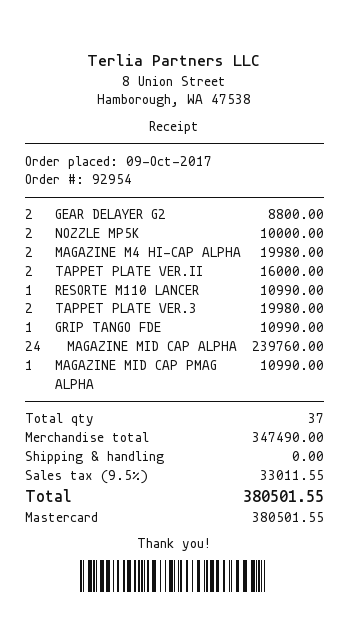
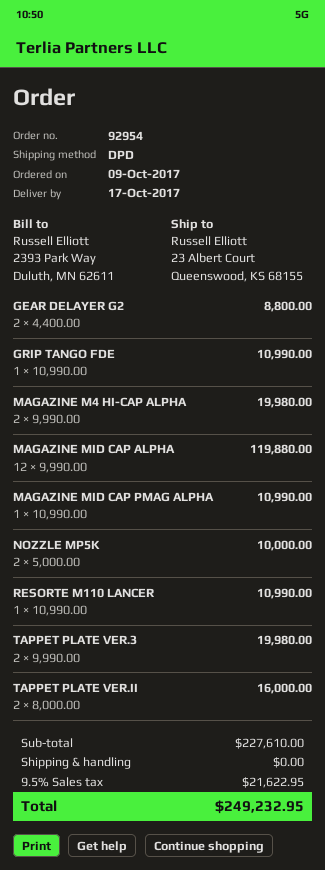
MAGAZINE MID CAP ALPHA: 24 for 239760.00 -> 12 for 119880.00
subtotal: 347490.00 -> 227610.00
tax: 9.5% = 33011.55 -> 9.5% = 21622.95
total: 380501.55 -> 249232.95

